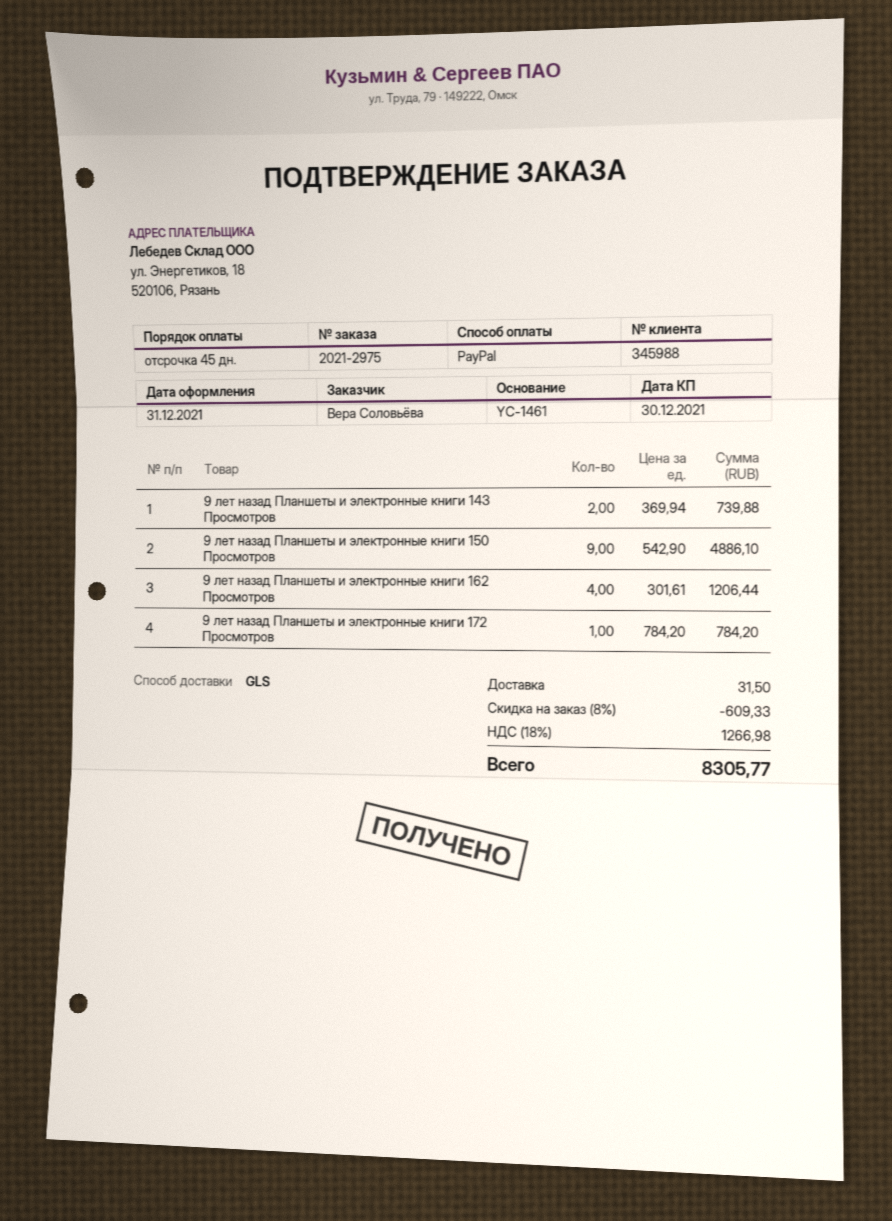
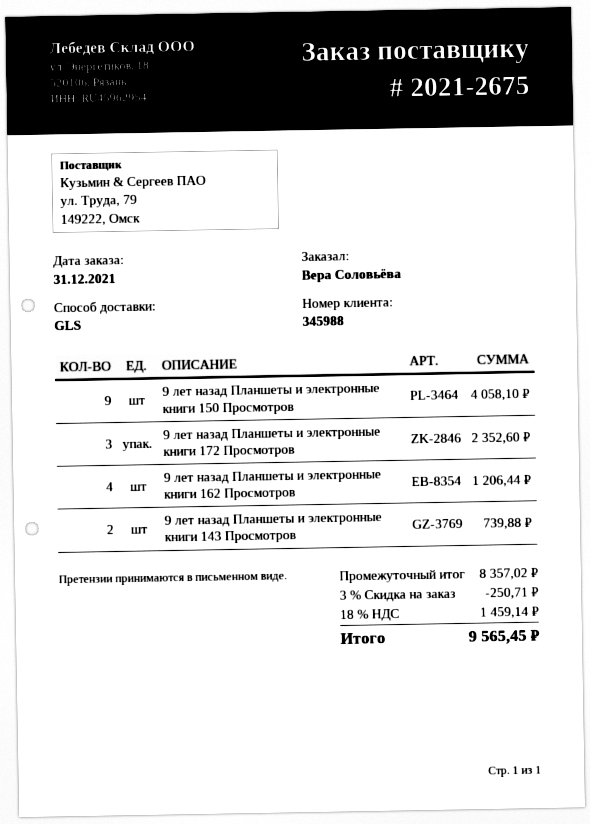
order number: 2021-2975 -> 2021-2675
9 лет назад Планшеты и электронные книги 150 Просмотров: 9 for 4886.10 -> 9 for 4058.10
9 лет назад Планшеты и электронные книги 172 Просмотров: 1 for 784.20 -> 3 for 2352.60
discount: 8% = 609.33 -> 3% = 250.71
shipping: 31.50 -> none
tax: 18% = 1266.98 -> 18% = 1459.14
total: 8305.77 -> 9565.45

